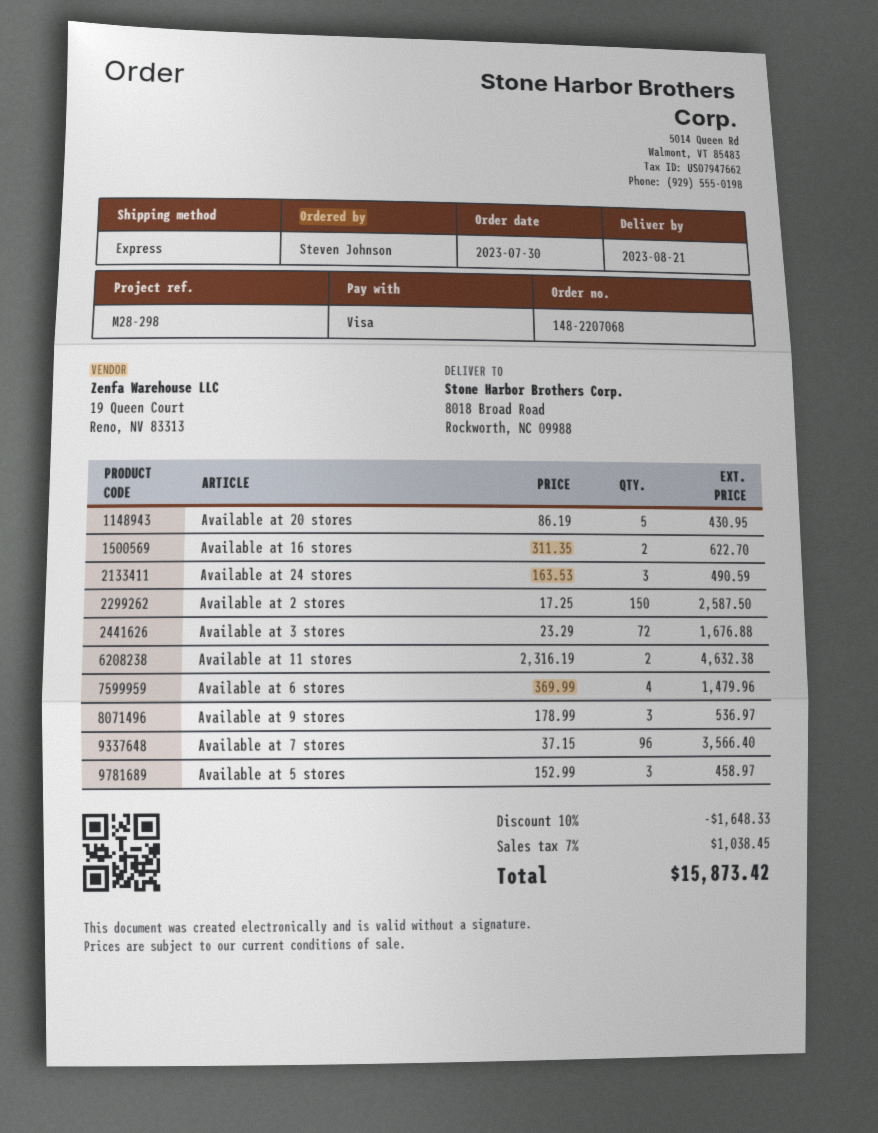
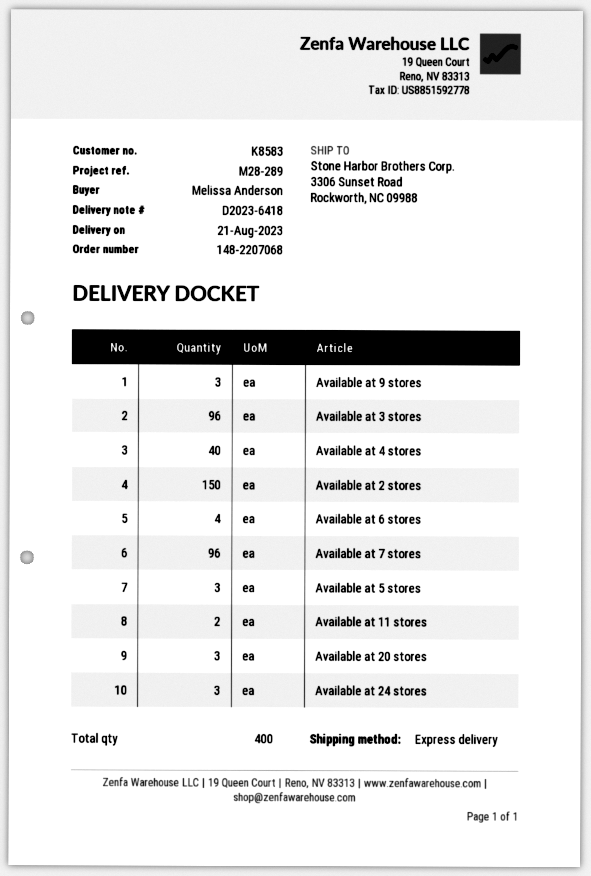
reference: M28-298 -> M28-289
ordered by: Steven Johnson -> Melissa Anderson
ship to: 8018 Broad Road, Rockworth, NC 09988 -> 3306 Sunset Road, Rockworth, NC 09988
Available at 20 stores: 5 -> 3
Available at 16 stores: 2 -> none
Available at 3 stores: 72 -> 96
Available at 4 stores: none -> 40

